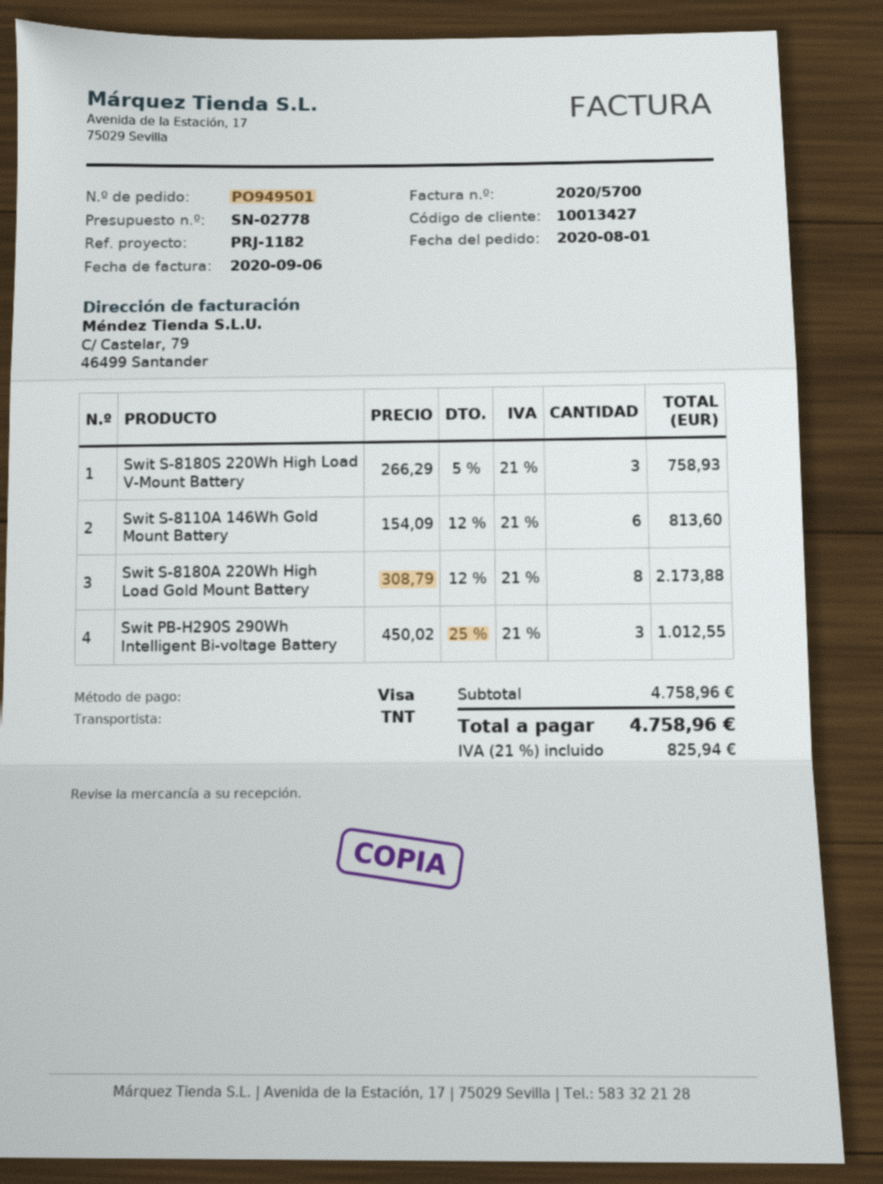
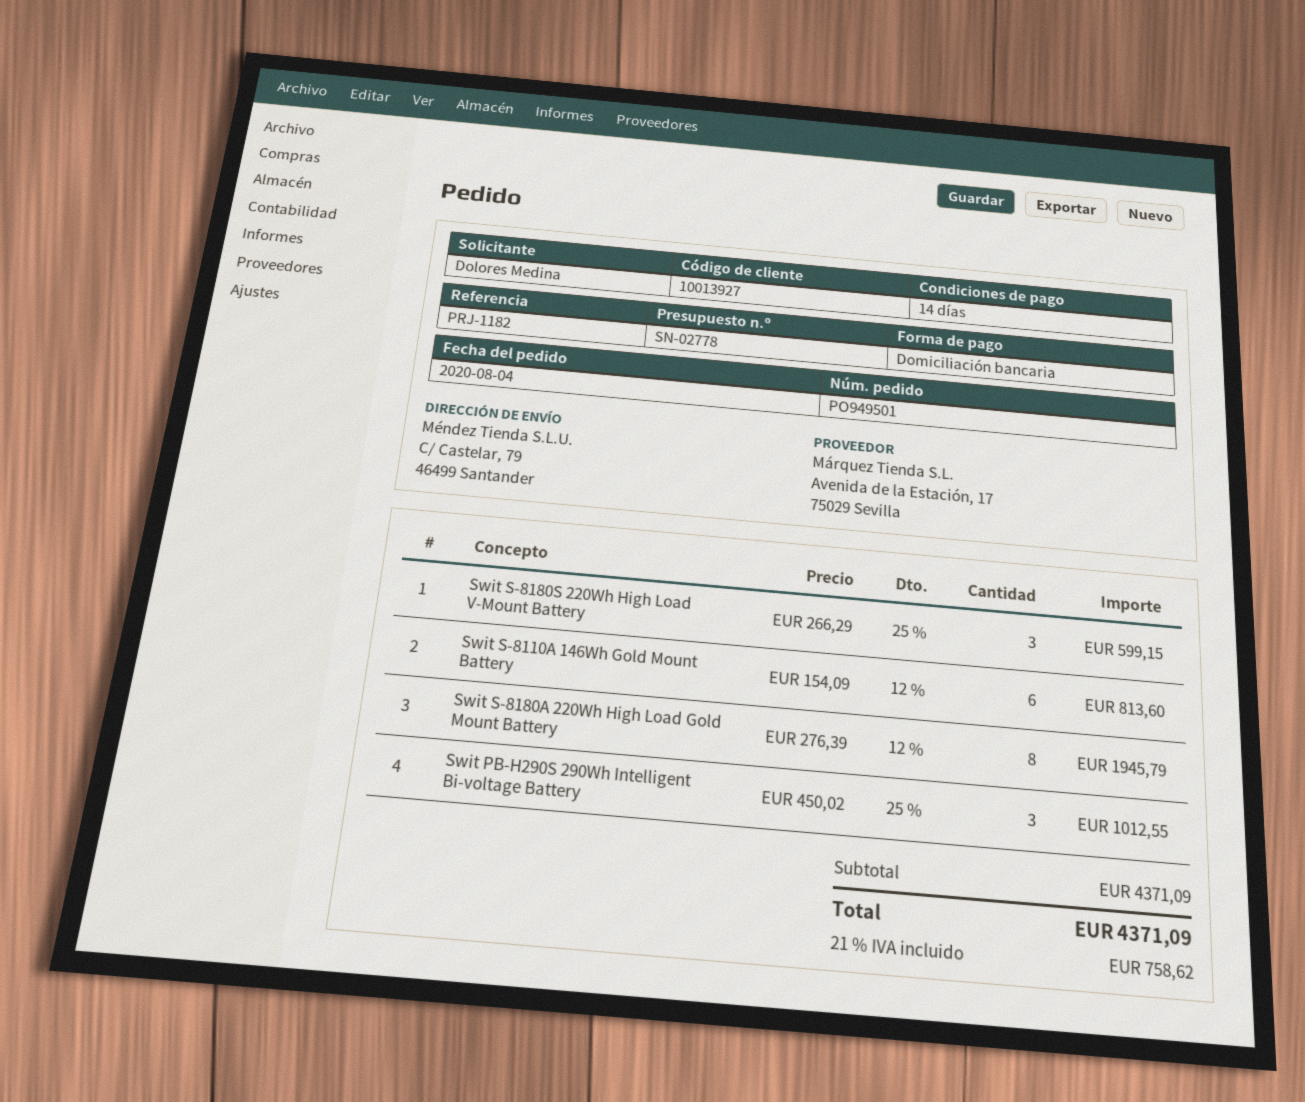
order date: 2020-08-01 -> 2020-08-04
customer number: 10013427 -> 10013927
payment method: Visa -> direct debit
Swit S-8180S 220Wh High Load V-Mount Battery: 3 x 266.29 - 5% = 758.93 -> 3 x 266.29 - 25% = 599.15
Swit S-8180A 220Wh High Load Gold Mount Battery: 8 x 308.79 - 12% = 2173.88 -> 8 x 276.39 - 12% = 1945.79
subtotal: 4758.96 -> 4371.09
tax: 21% = 825.94 -> 21% = 758.62
total: 4758.96 -> 4371.09

